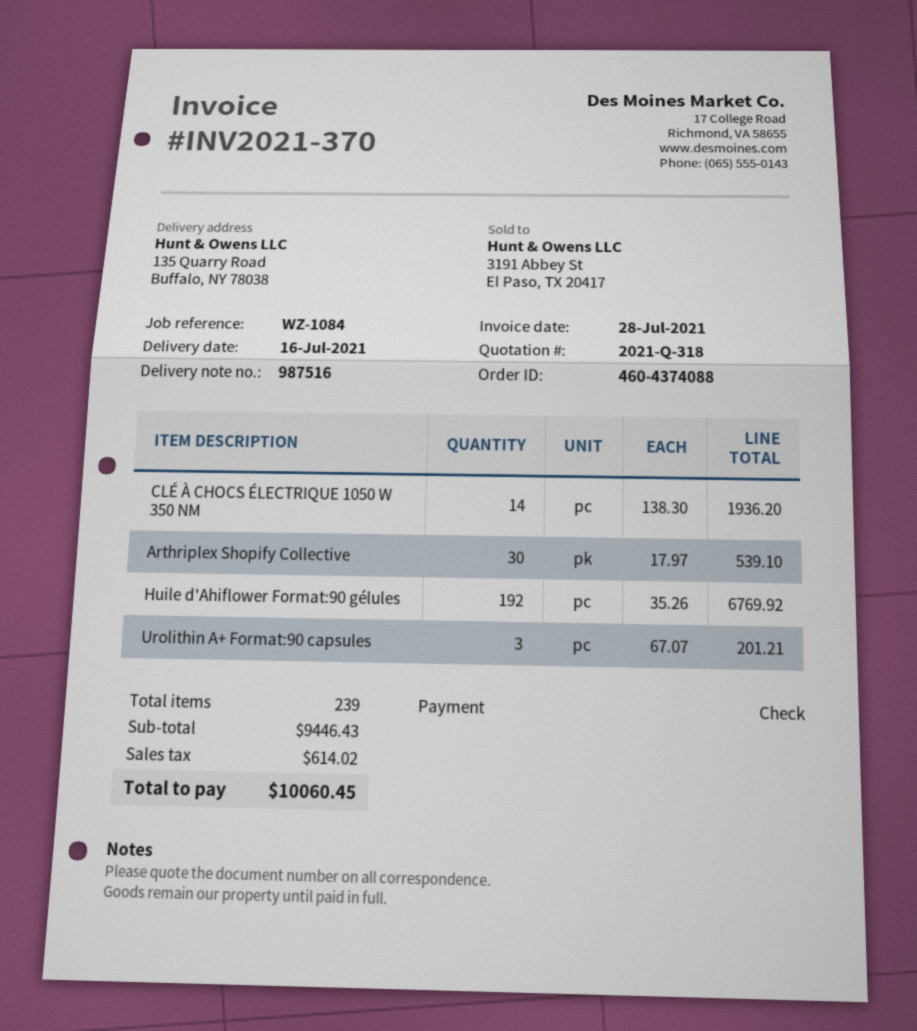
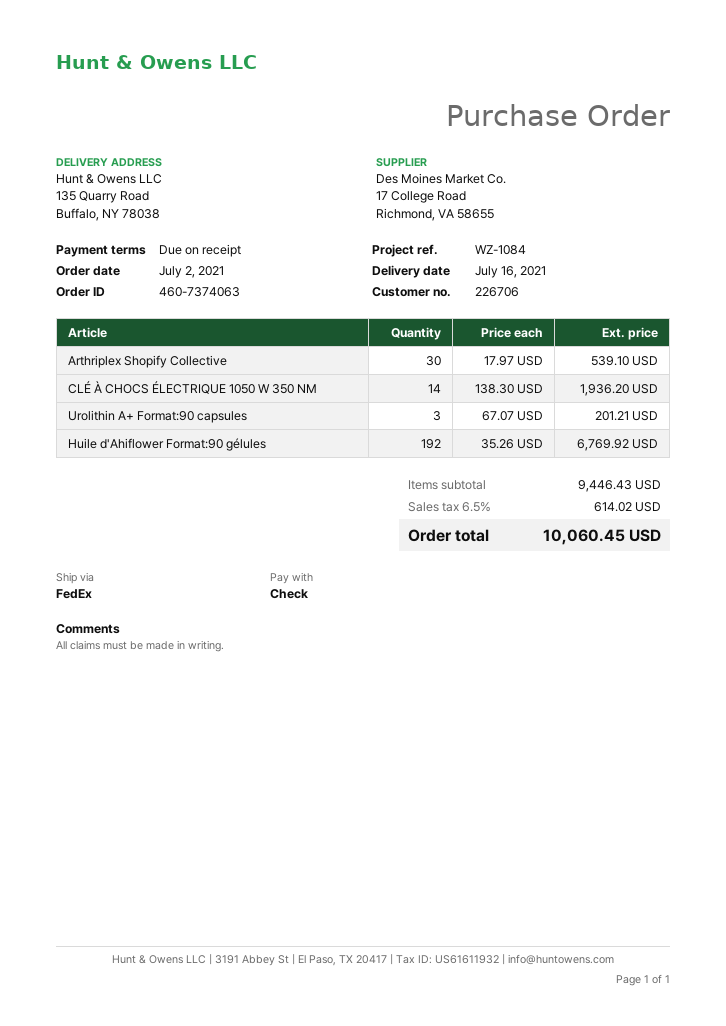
order number: 460-4374088 -> 460-7374063

